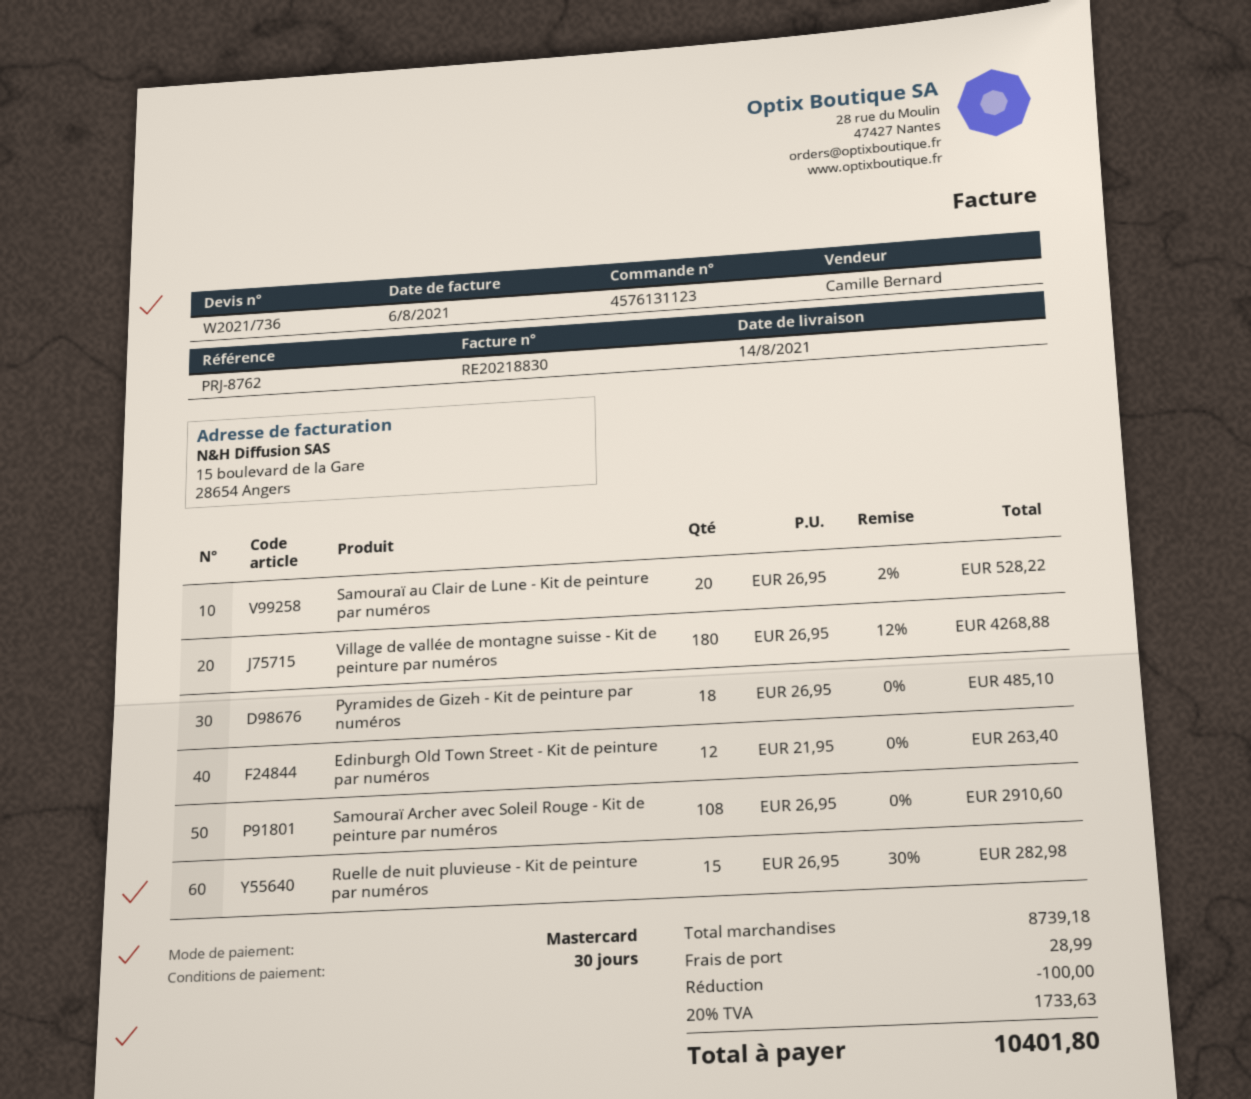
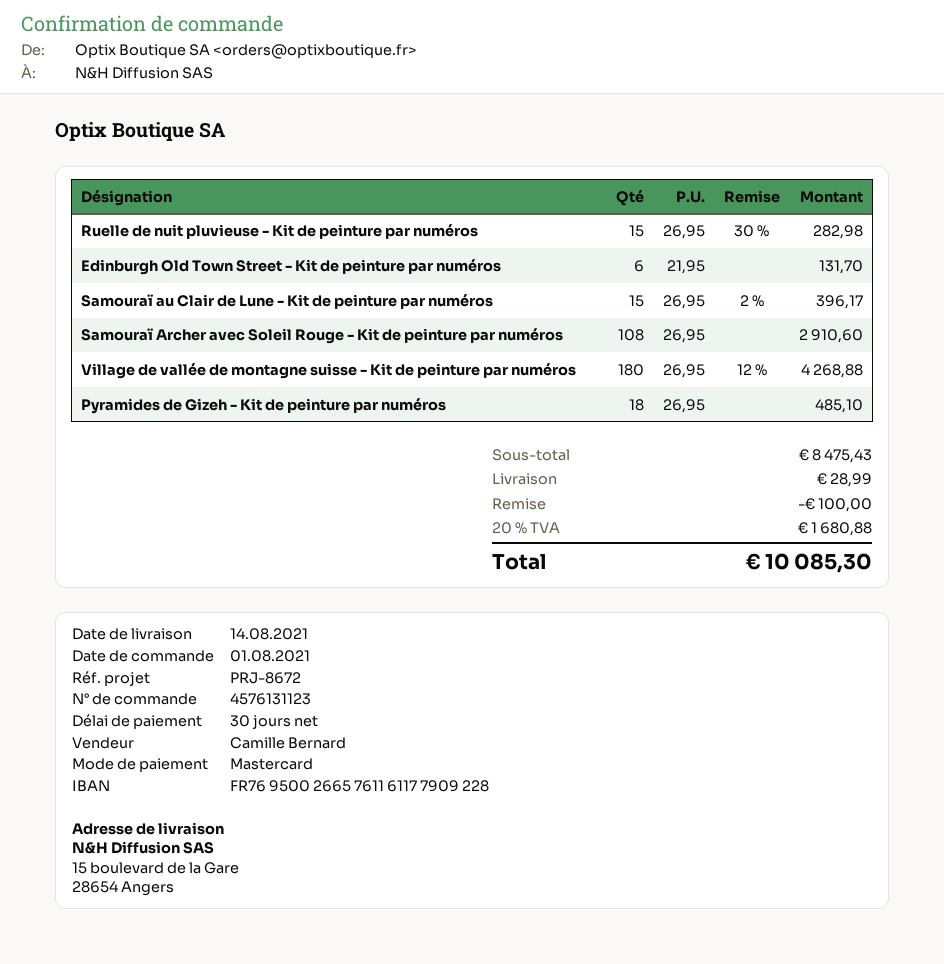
reference: PRJ-8762 -> PRJ-8672
Samouraï au Clair de Lune - Kit de peinture par numéros: 20 x 26.95 - 2% = 528.22 -> 15 x 26.95 - 2% = 396.17
Edinburgh Old Town Street - Kit de peinture par numéros: 12 x 21.95 = 263.40 -> 6 x 21.95 = 131.70
subtotal: 8739.18 -> 8475.43
tax: 20% = 1733.63 -> 20% = 1680.88
total: 10401.80 -> 10085.30

